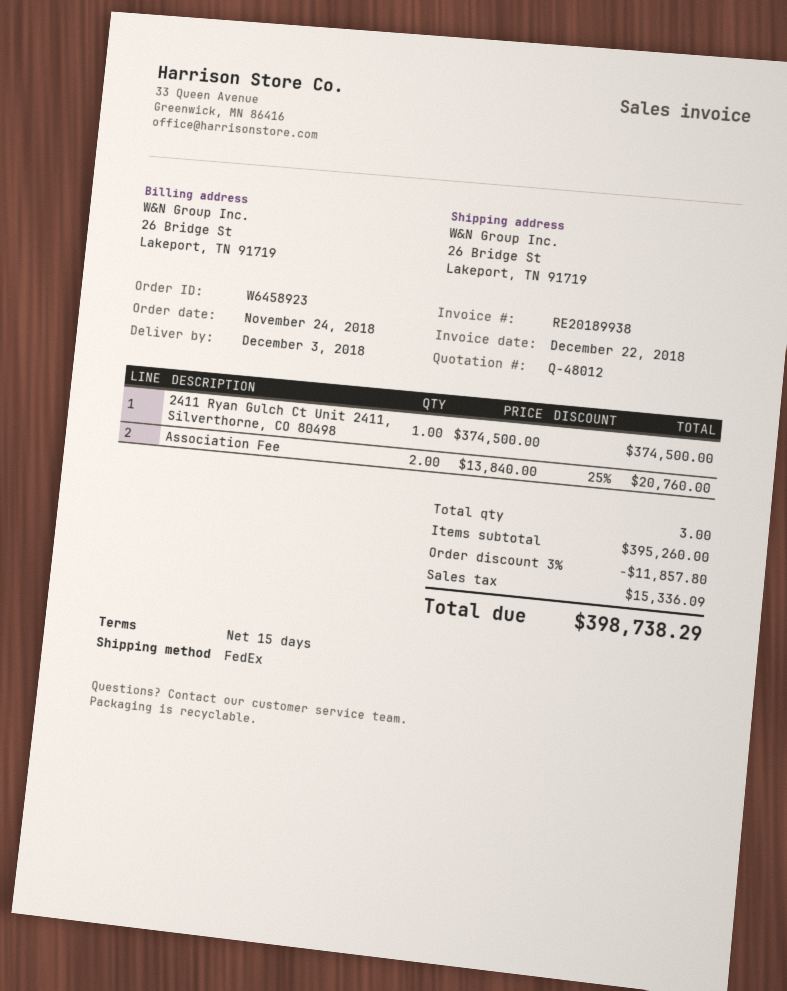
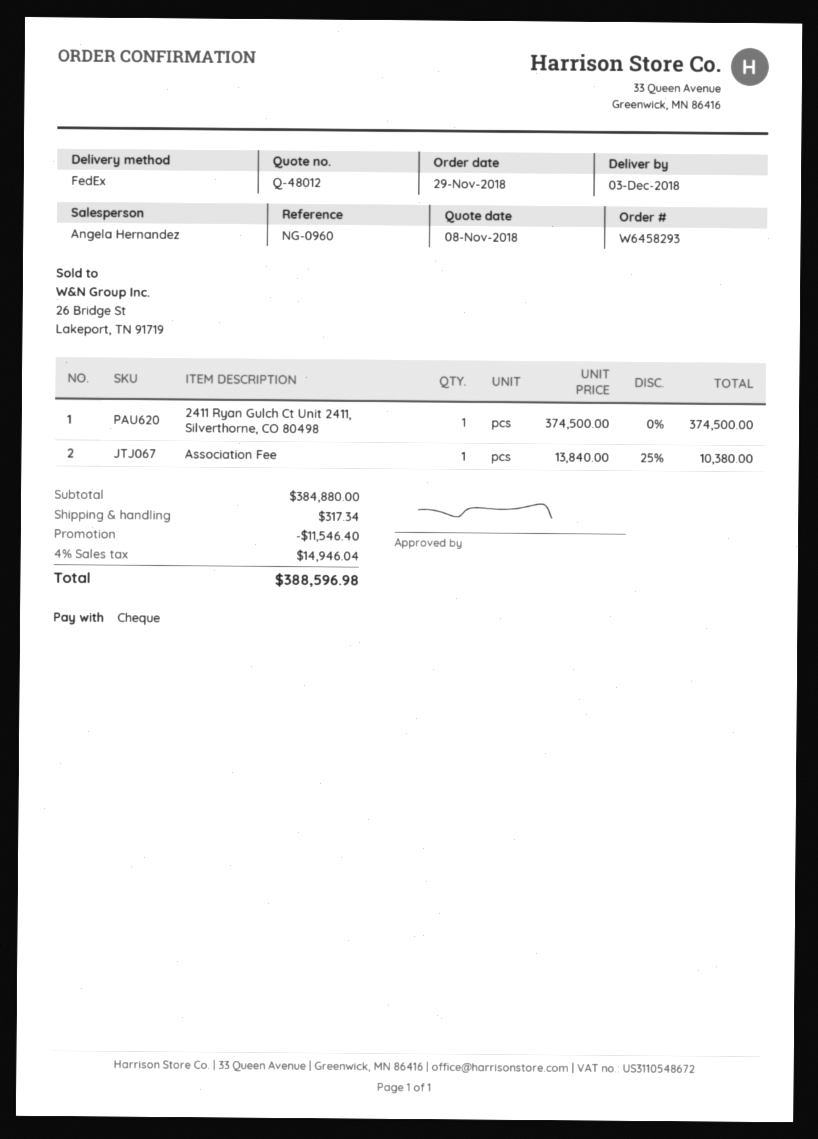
order number: W6458923 -> W6458293
order date: 2018-11-24 -> 2018-11-29
Association Fee: 2 x 13840.00 - 25% = 20760.00 -> 1 x 13840.00 - 25% = 10380.00
subtotal: 395260.00 -> 384880.00
discount: 11857.80 -> 11546.40
shipping: none -> 317.34
tax: 15336.09 -> 14946.04
total: 398738.29 -> 388596.98

